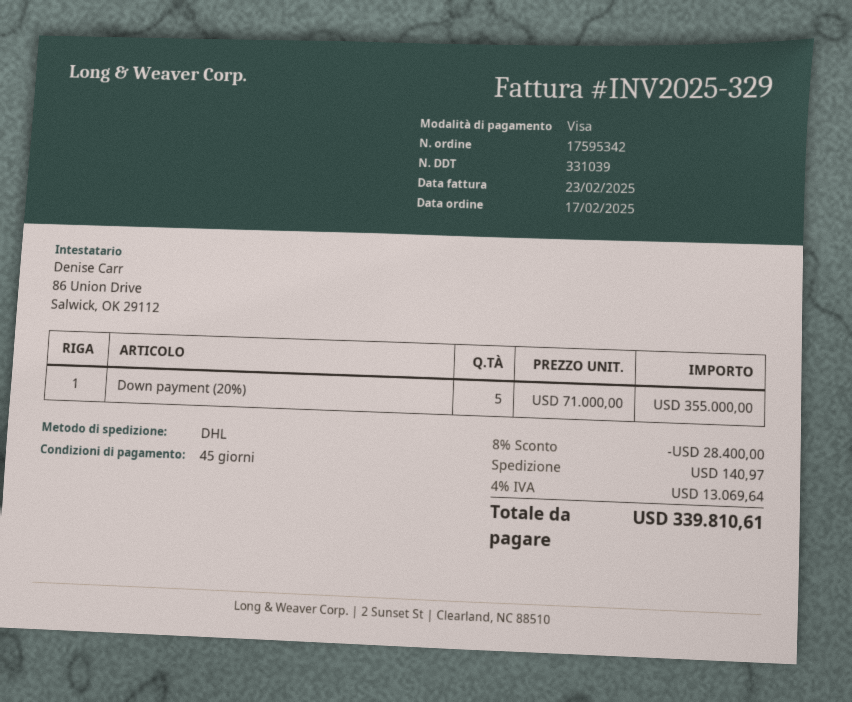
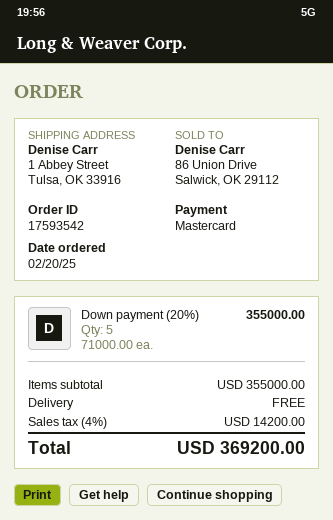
order number: 17595342 -> 17593542
order date: 2025-02-17 -> 2025-02-20
payment method: Visa -> Mastercard
discount: 8% = 28400.00 -> none
shipping: 140.97 -> 0.00
tax: 4% = 13069.64 -> 4% = 14200.00
total: 339810.61 -> 369200.00

